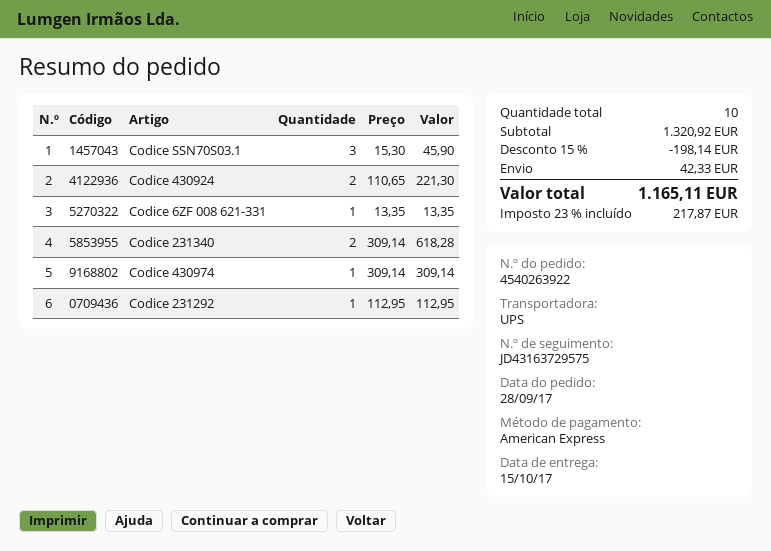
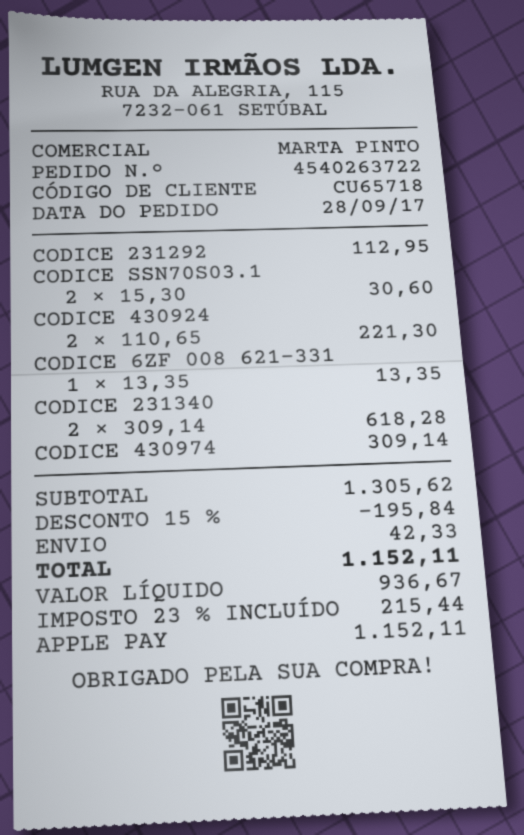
order number: 4540263922 -> 4540263722
payment method: American Express -> Apple Pay
Codice SSN70S03.1: 3 x 15.30 = 45.90 -> 2 x 15.30 = 30.60
subtotal: 1320.92 -> 1305.62
discount: 15% = 198.14 -> 15% = 195.84
tax: 23% = 217.87 -> 23% = 215.44
total: 1165.11 -> 1152.11

